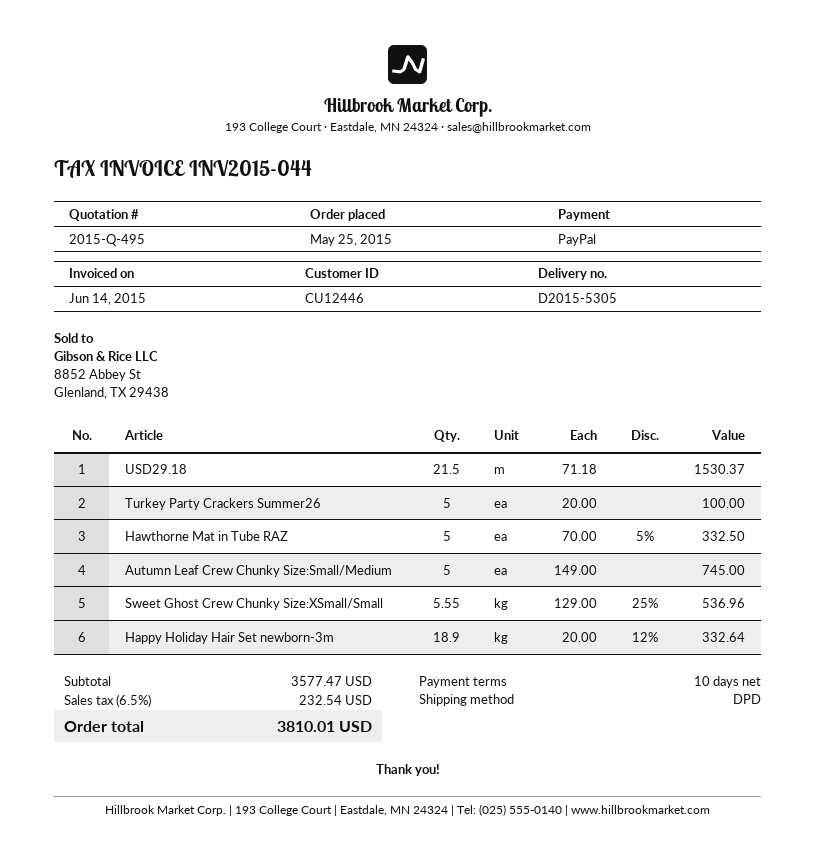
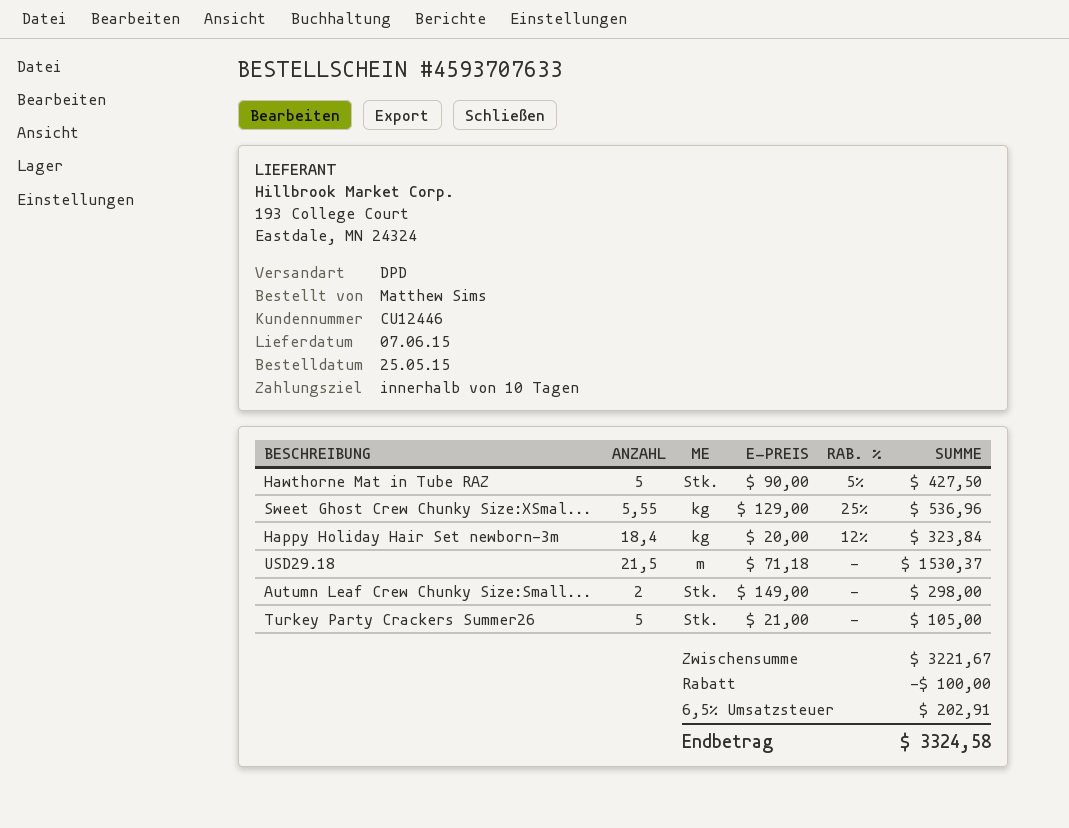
Turkey Party Crackers Summer26: 5 x 20.00 = 100.00 -> 5 x 21.00 = 105.00
Hawthorne Mat in Tube RAZ: 5 x 70.00 - 5% = 332.50 -> 5 x 90.00 - 5% = 427.50
Autumn Leaf Crew Chunky Size:Small/Medium: 5 x 149.00 = 745.00 -> 2 x 149.00 = 298.00
Happy Holiday Hair Set newborn-3m: 18.9 x 20.00 - 12% = 332.64 -> 18.4 x 20.00 - 12% = 323.84
subtotal: 3577.47 -> 3221.67
discount: none -> 100.00
tax: 6.5% = 232.54 -> 6.5% = 202.91
total: 3810.01 -> 3324.58

